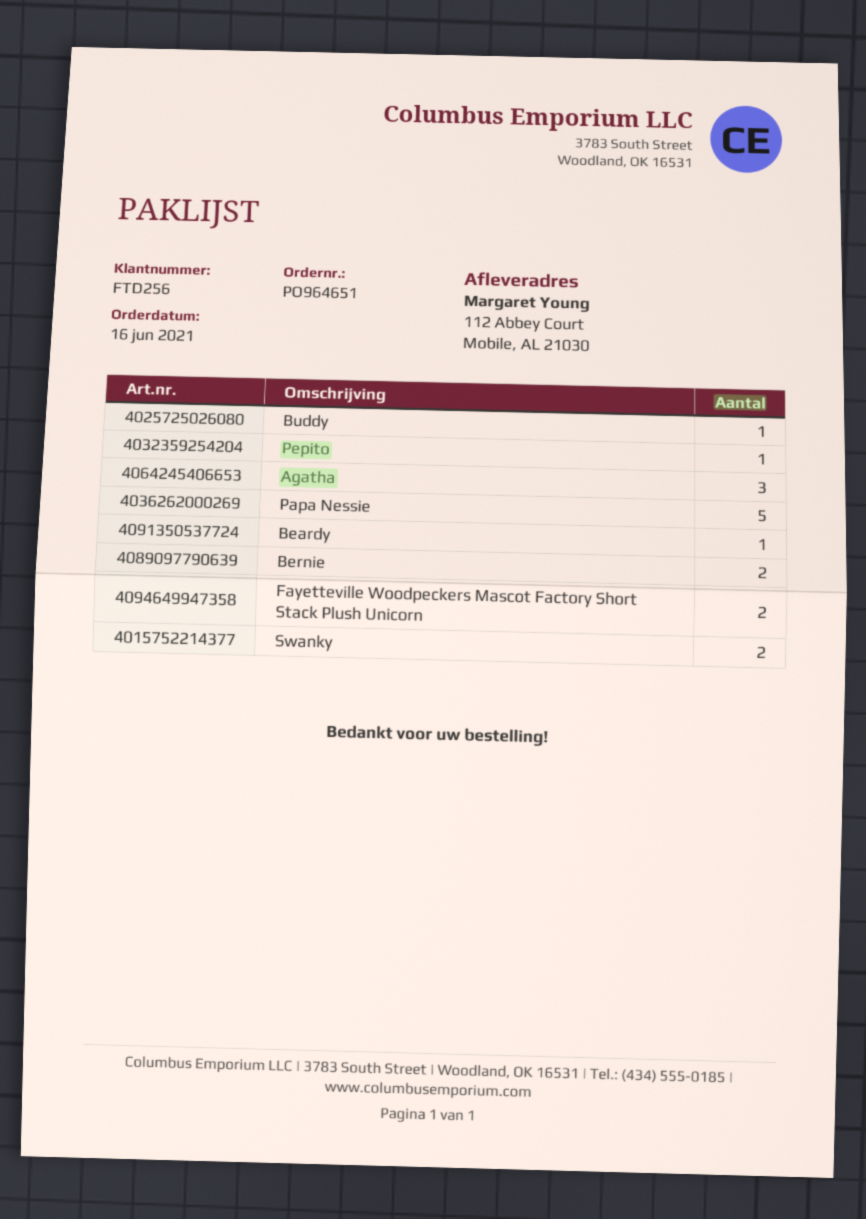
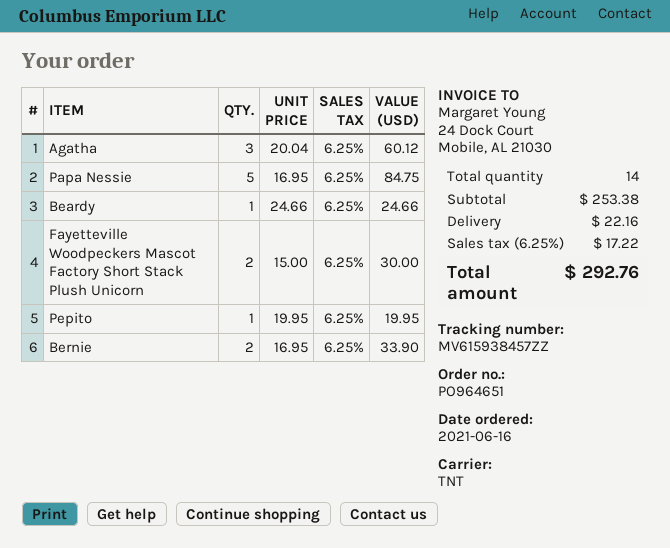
Buddy: 1 -> none
Swanky: 2 -> none

